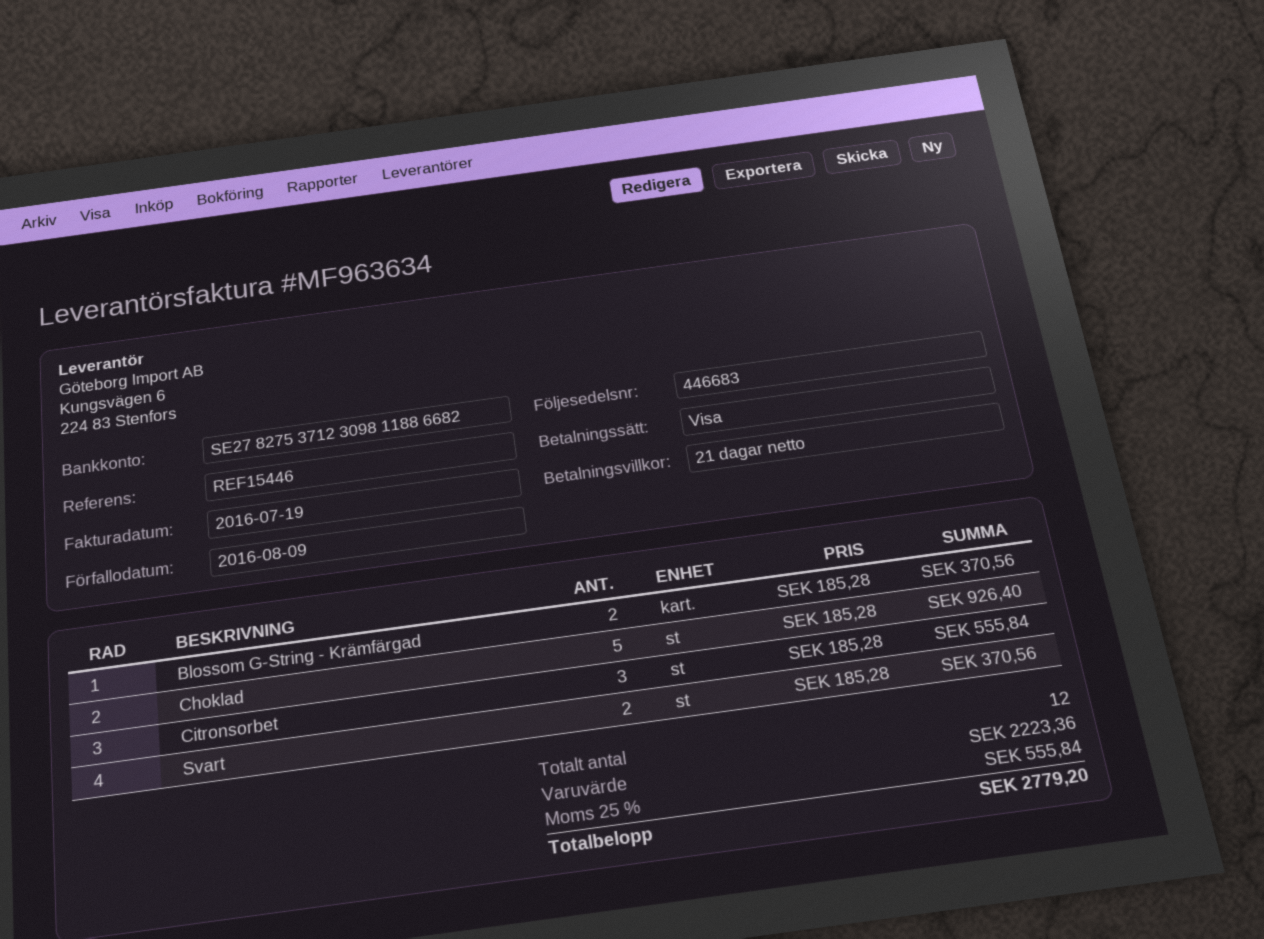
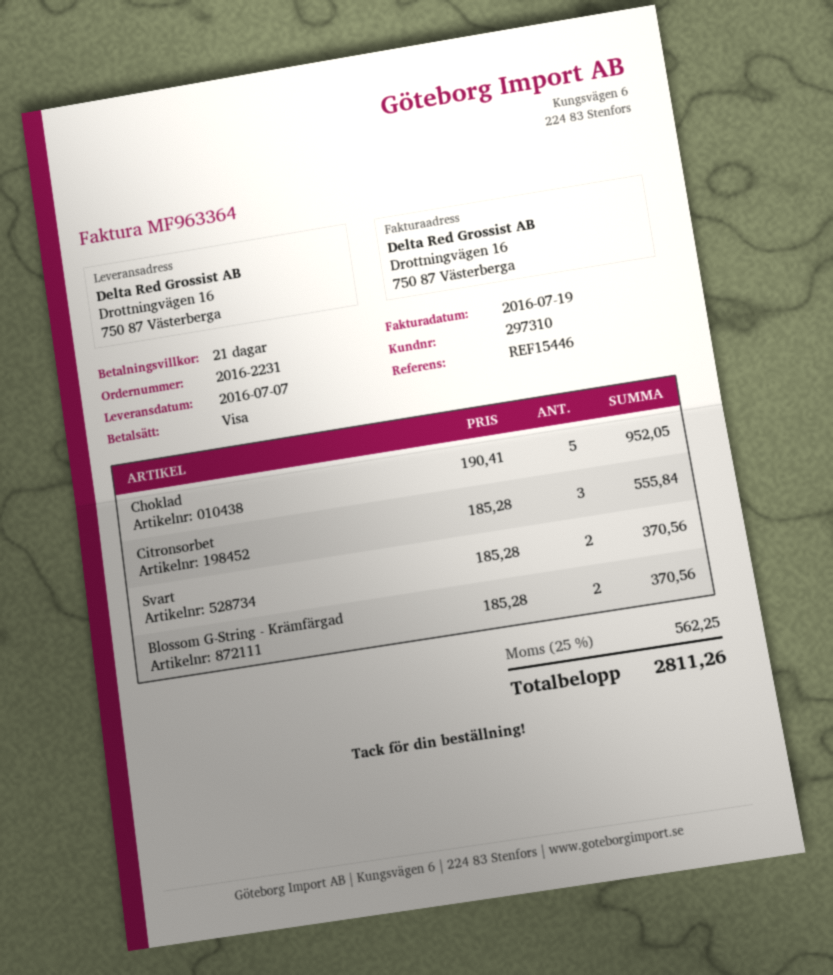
invoice number: MF963634 -> MF963364
Choklad: 5 x 185.28 = 926.40 -> 5 x 190.41 = 952.05
tax: 25% = 555.84 -> 25% = 562.25
total: 2779.20 -> 2811.26

